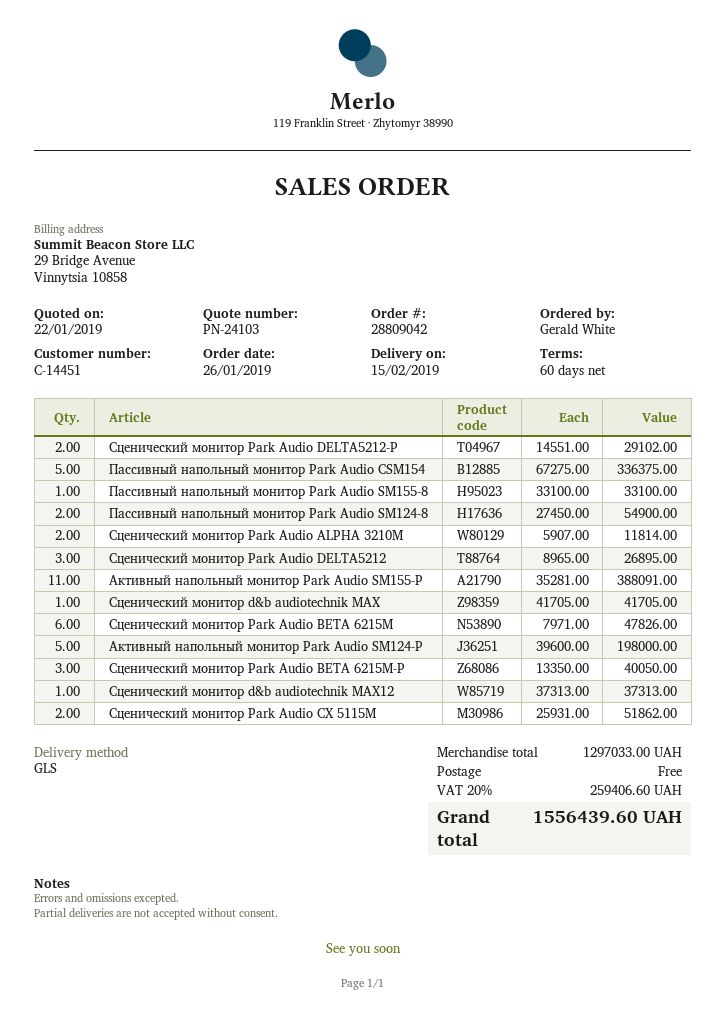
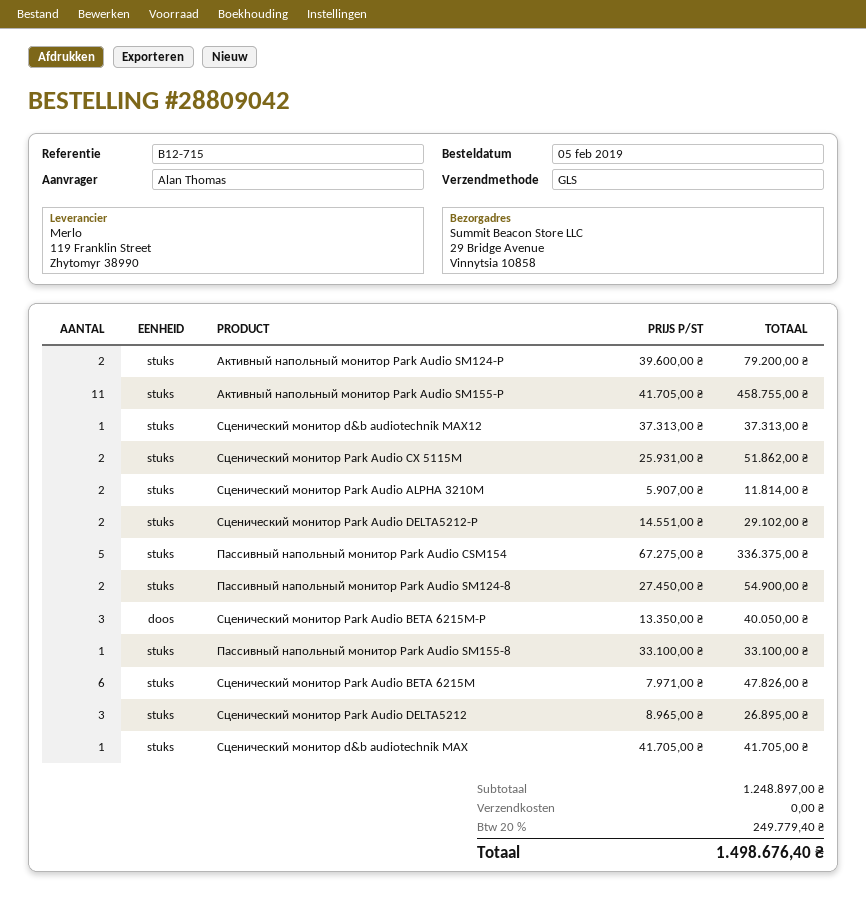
order date: 2019-01-26 -> 2019-02-05
ordered by: Gerald White -> Alan Thomas
Активный напольный монитор Park Audio SM155-P: 11 x 35281.00 = 388091.00 -> 11 x 41705.00 = 458755.00
Активный напольный монитор Park Audio SM124-P: 5 x 39600.00 = 198000.00 -> 2 x 39600.00 = 79200.00
subtotal: 1297033.00 -> 1248897.00
tax: 20% = 259406.60 -> 20% = 249779.40
total: 1556439.60 -> 1498676.40

